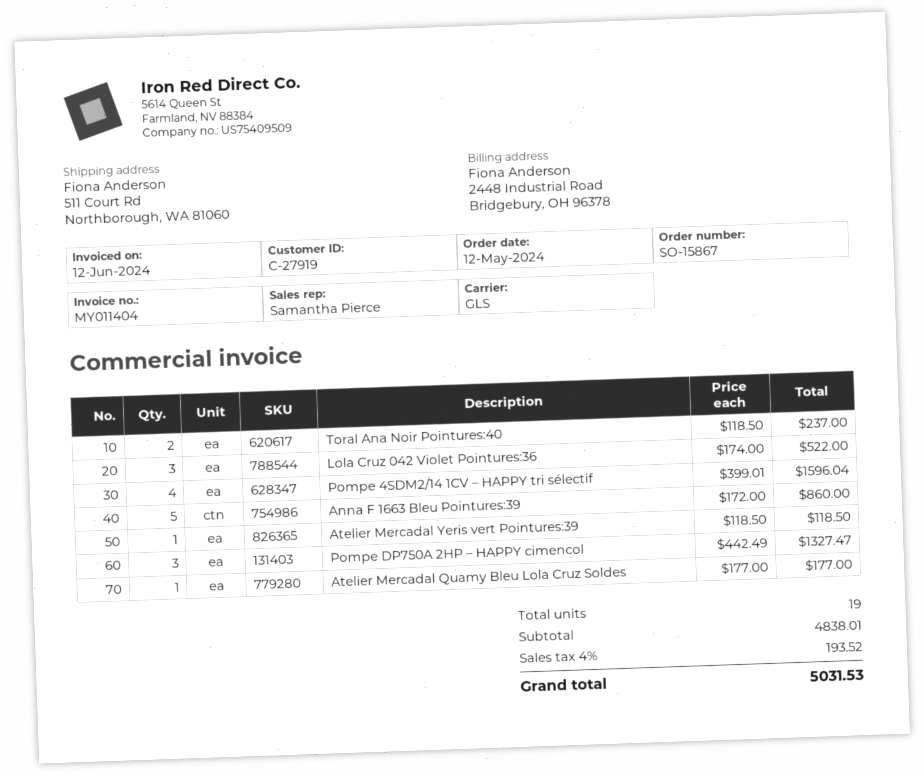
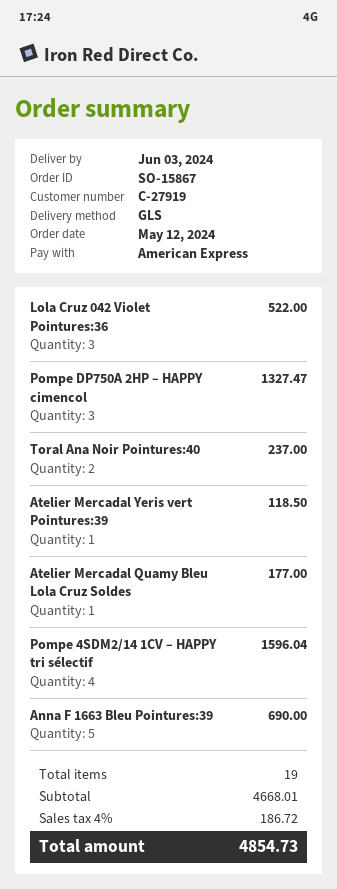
Anna F 1663 Bleu Pointures:39: 5 for 860.00 -> 5 for 690.00
subtotal: 4838.01 -> 4668.01
tax: 4% = 193.52 -> 4% = 186.72
total: 5031.53 -> 4854.73

